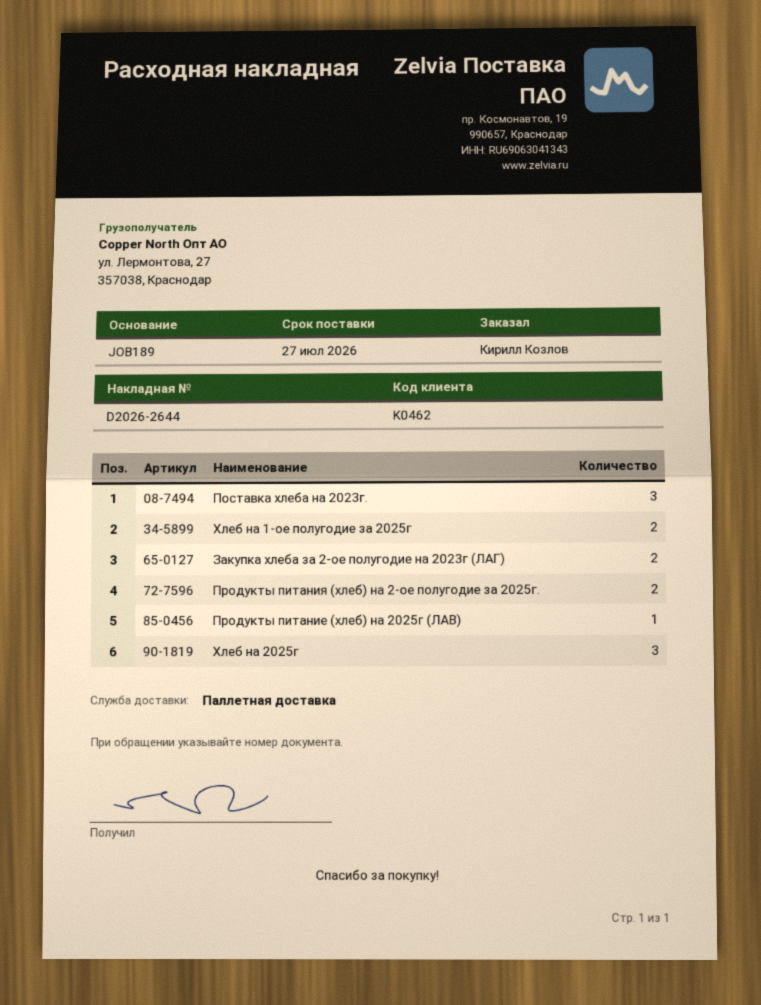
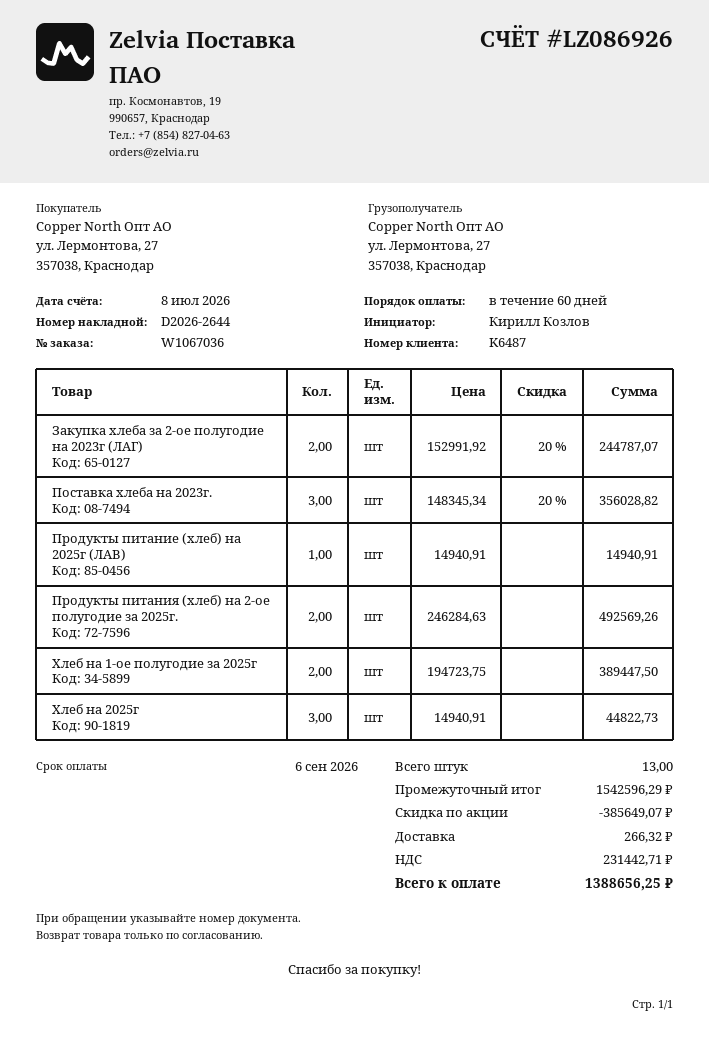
customer number: K0462 -> K6487

